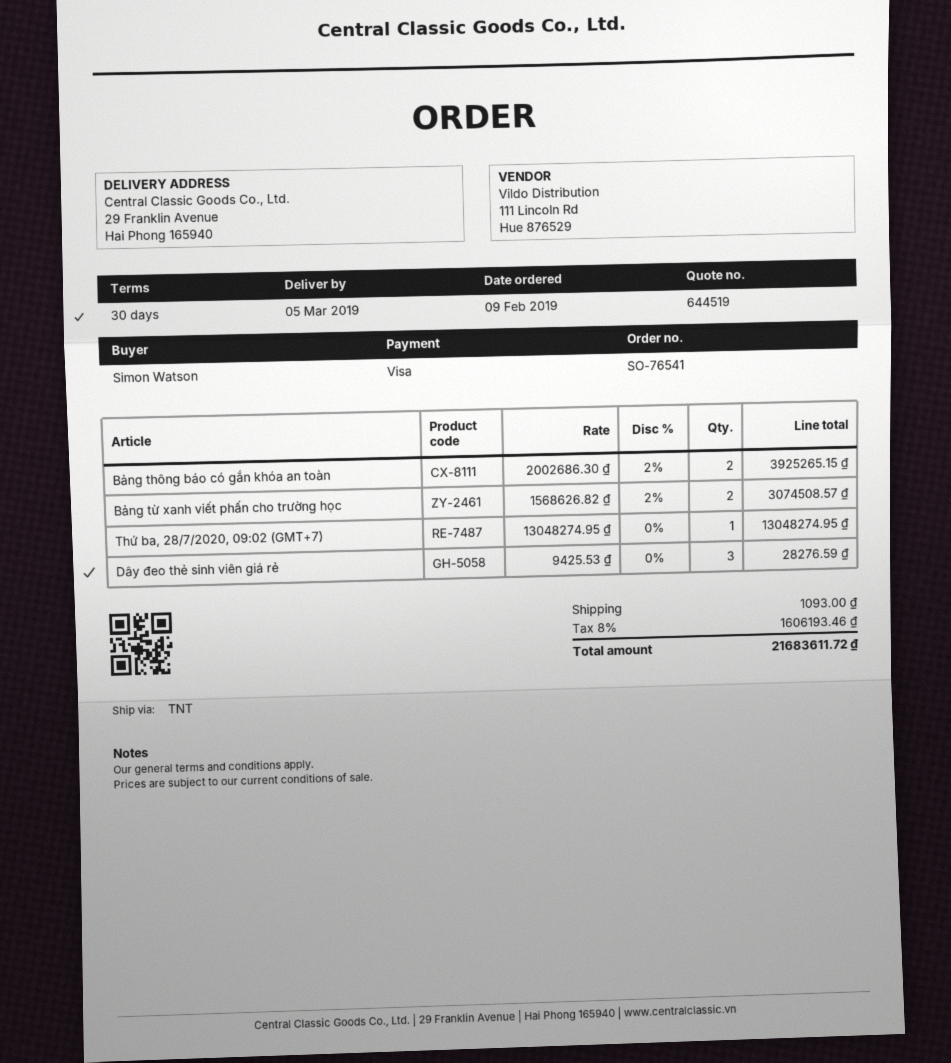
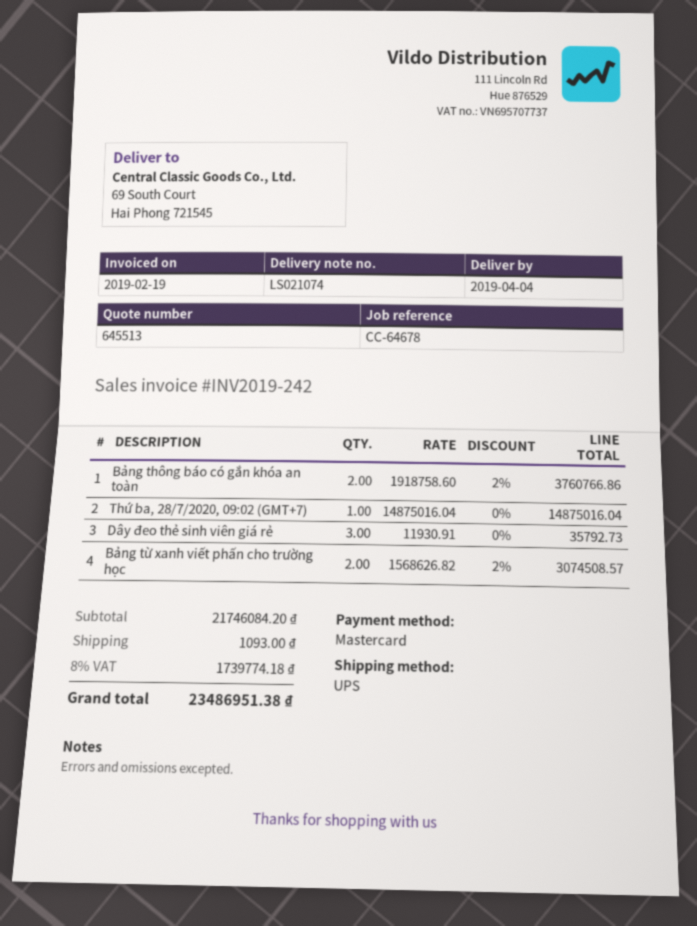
quote number: 644519 -> 645513
delivery date: 2019-03-05 -> 2019-04-04
payment method: Visa -> Mastercard
shipping method: TNT -> UPS
ship to: 29 Franklin Avenue, Hai Phong 165940 -> 69 South Court, Hai Phong 721545
Bảng thông báo có gắn khóa an toàn: 2 x 2002686.30 - 2% = 3925265.15 -> 2 x 1918758.60 - 2% = 3760766.86
Thứ ba, 28/7/2020, 09:02 (GMT+7): 1 x 13048274.95 = 13048274.95 -> 1 x 14875016.04 = 14875016.04
Dây đeo thẻ sinh viên giá rẻ: 3 x 9425.53 = 28276.59 -> 3 x 11930.91 = 35792.73
tax: 8% = 1606193.46 -> 8% = 1739774.18
total: 21683611.72 -> 23486951.38

